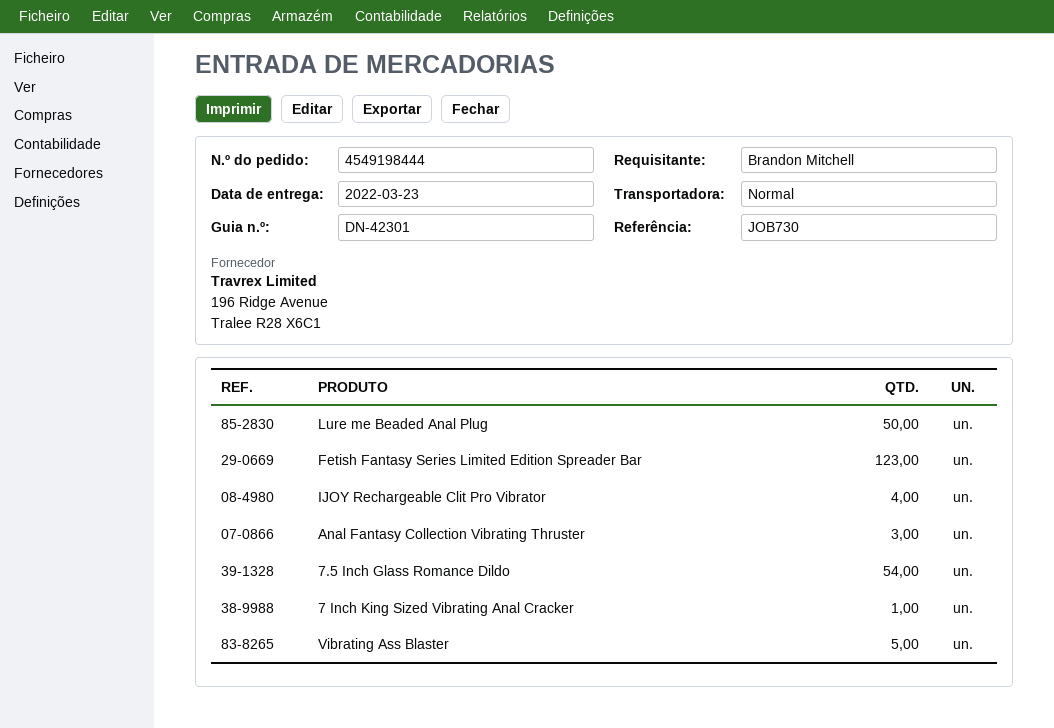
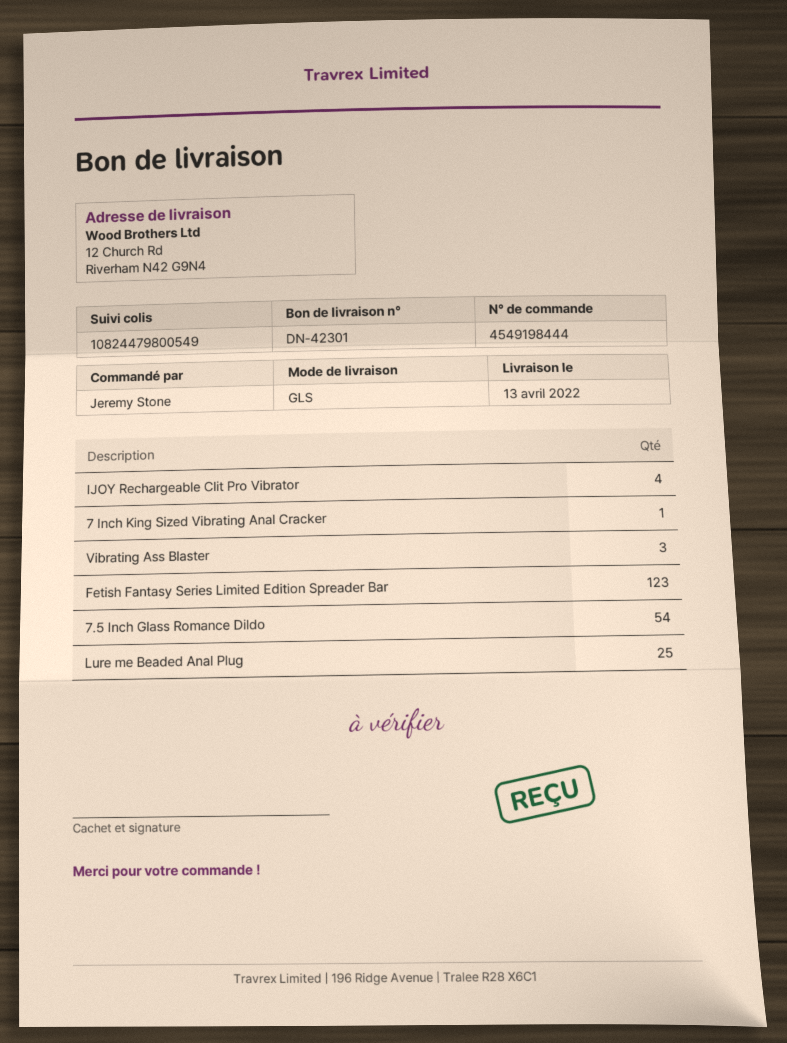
delivery date: 2022-03-23 -> 2022-04-13
ordered by: Brandon Mitchell -> Jeremy Stone
shipping method: standard -> GLS
Lure me Beaded Anal Plug: 50 -> 25
Anal Fantasy Collection Vibrating Thruster: 3 -> none
Vibrating Ass Blaster: 5 -> 3

